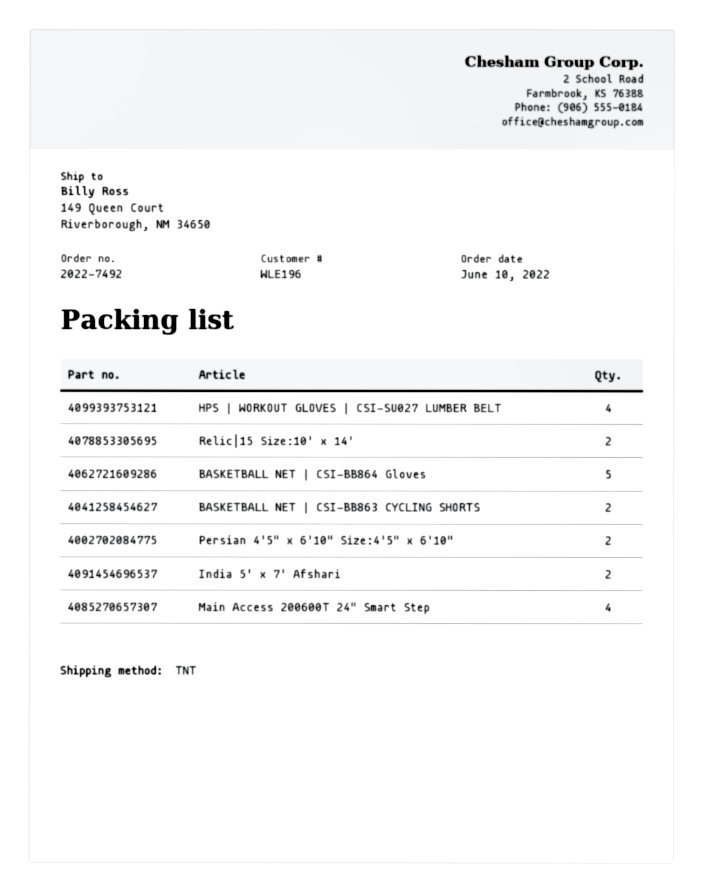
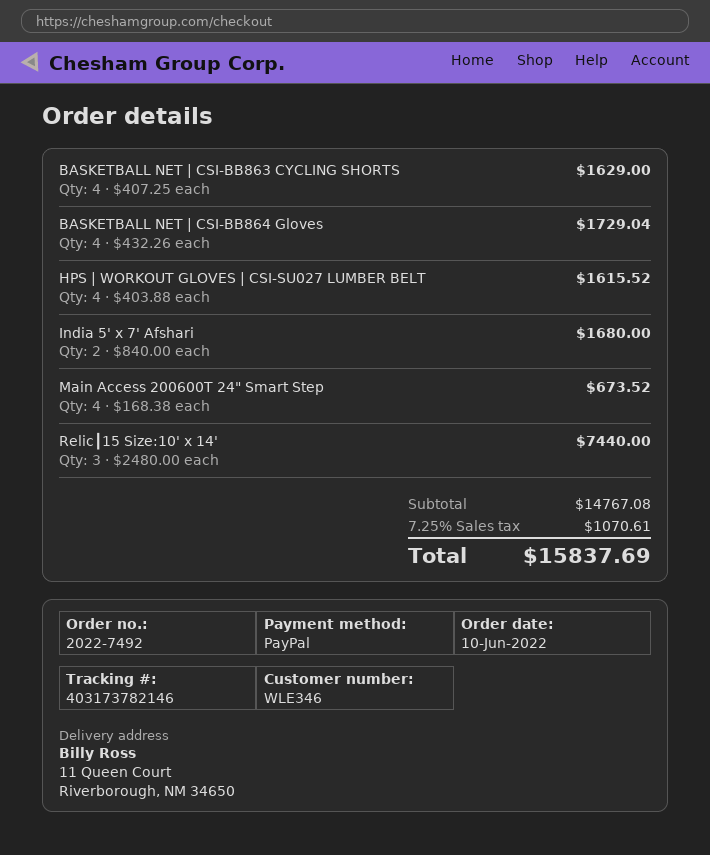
customer number: WLE196 -> WLE346
ship to: 149 Queen Court, Riverborough, NM 34650 -> 11 Queen Court, Riverborough, NM 34650
Relic┃15 Size:10' x 14': 2 -> 3
BASKETBALL NET | CSI-BB864 Gloves: 5 -> 4
BASKETBALL NET | CSI-BB863 CYCLING SHORTS: 2 -> 4
Persian 4'5" x 6'10" Size:4'5" x 6'10": 2 -> none

